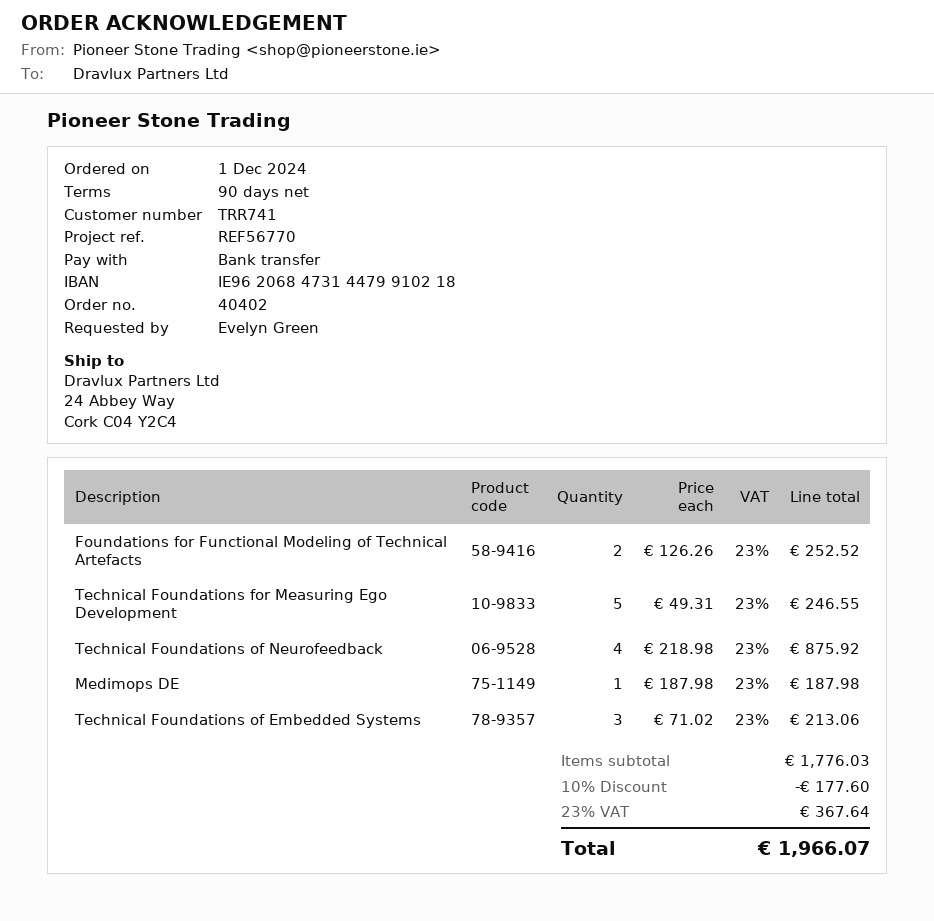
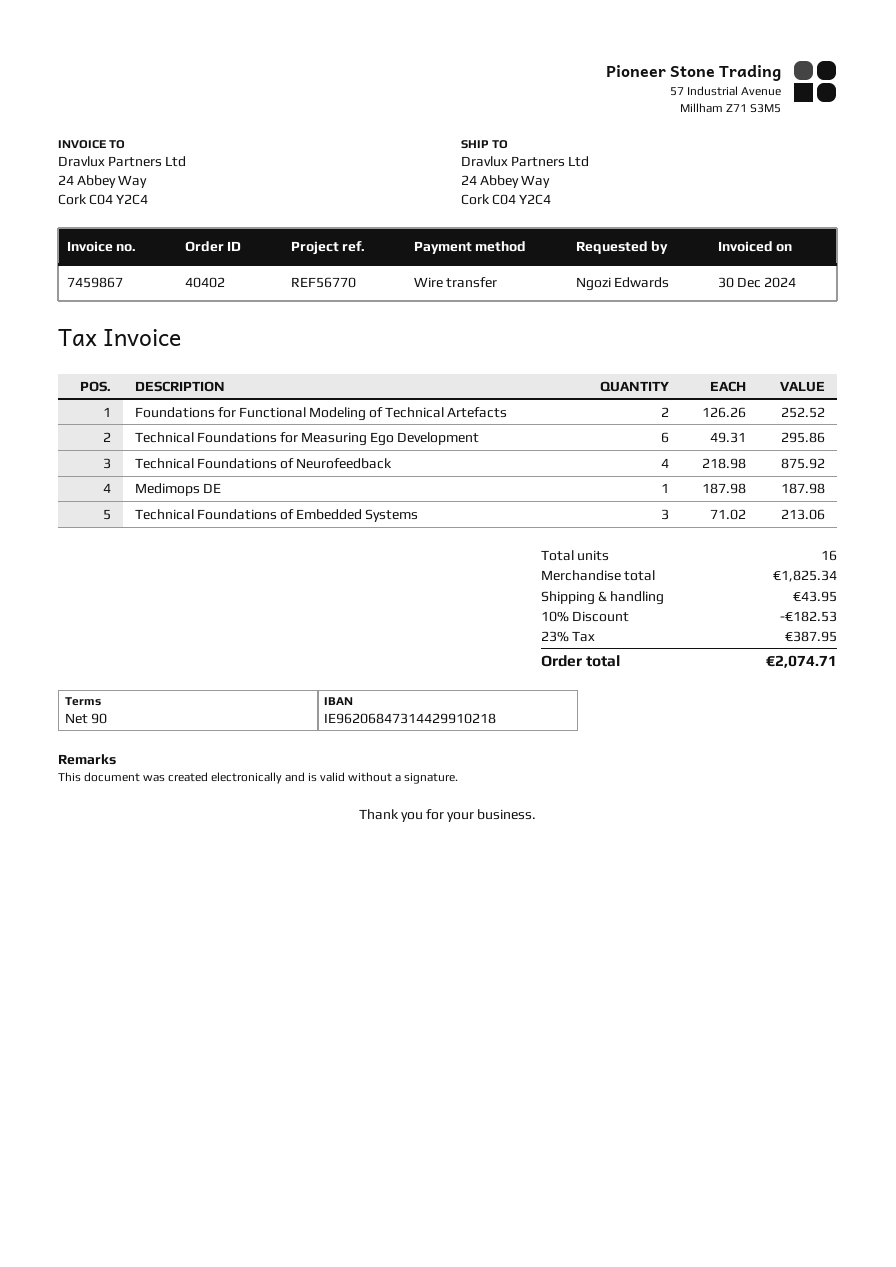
ordered by: Evelyn Green -> Ngozi Edwards
bank account: IE96206847314479910218 -> IE96206847314429910218
Technical Foundations for Measuring Ego Development: 5 x 49.31 = 246.55 -> 6 x 49.31 = 295.86
subtotal: 1776.03 -> 1825.34
discount: 10% = 177.60 -> 10% = 182.53
shipping: none -> 43.95
tax: 23% = 367.64 -> 23% = 387.95
total: 1966.07 -> 2074.71

